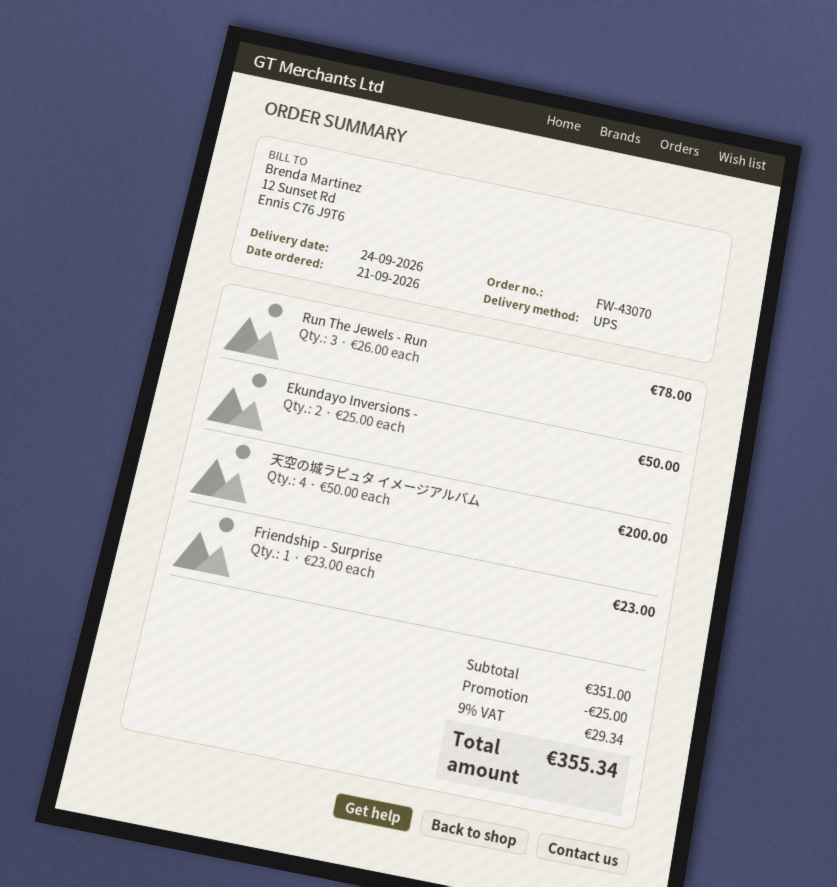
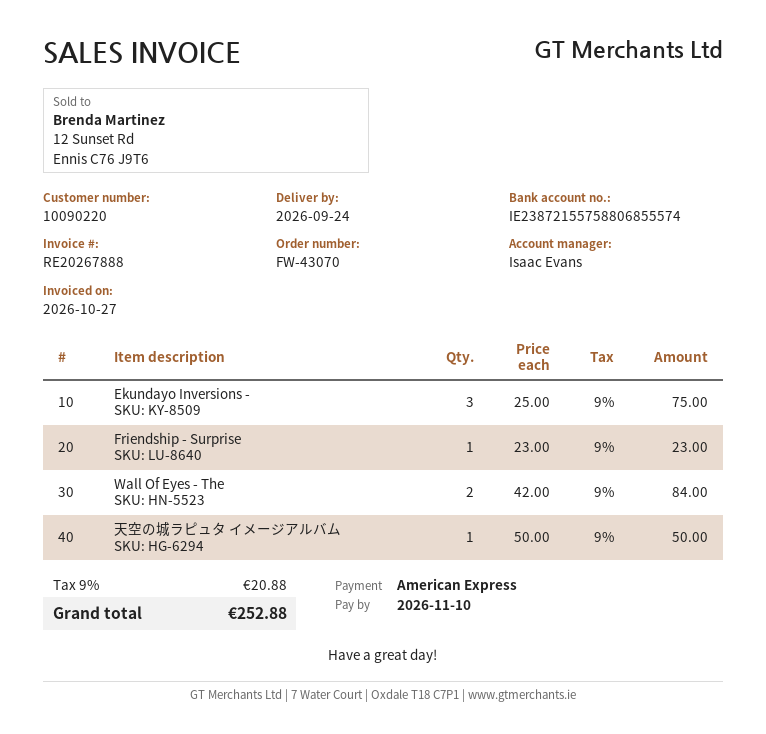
Run The Jewels - Run: 3 x 26.00 = 78.00 -> none
Ekundayo Inversions -: 2 x 25.00 = 50.00 -> 3 x 25.00 = 75.00
天空の城ラピュタ イメージアルバム: 4 x 50.00 = 200.00 -> 1 x 50.00 = 50.00
Wall Of Eyes - The: none -> 2 x 42.00 = 84.00
discount: 25.00 -> none
tax: 9% = 29.34 -> 9% = 20.88
total: 355.34 -> 252.88

